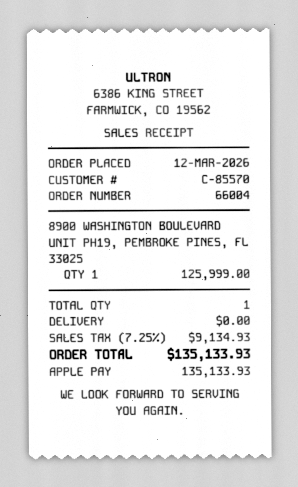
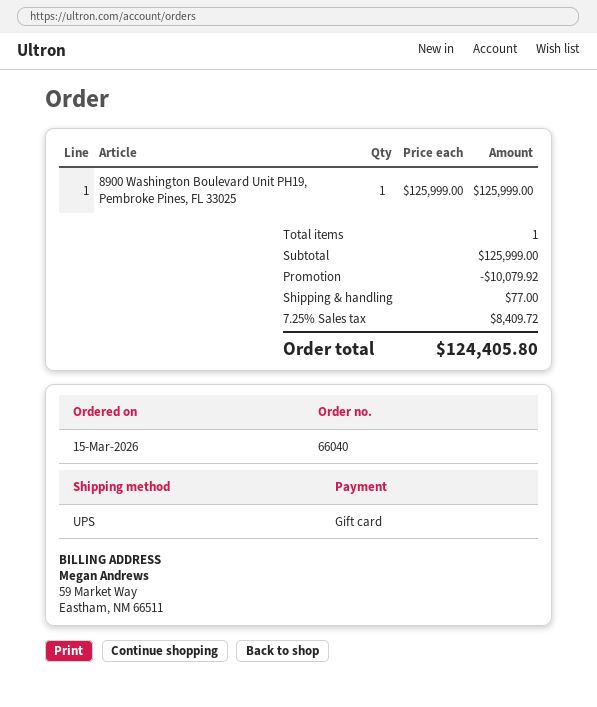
order number: 66004 -> 66040
order date: 2026-03-12 -> 2026-03-15
payment method: Apple Pay -> gift card
discount: none -> 10079.92
shipping: 0.00 -> 77.00
tax: 7.25% = 9134.93 -> 7.25% = 8409.72
total: 135133.93 -> 124405.80

